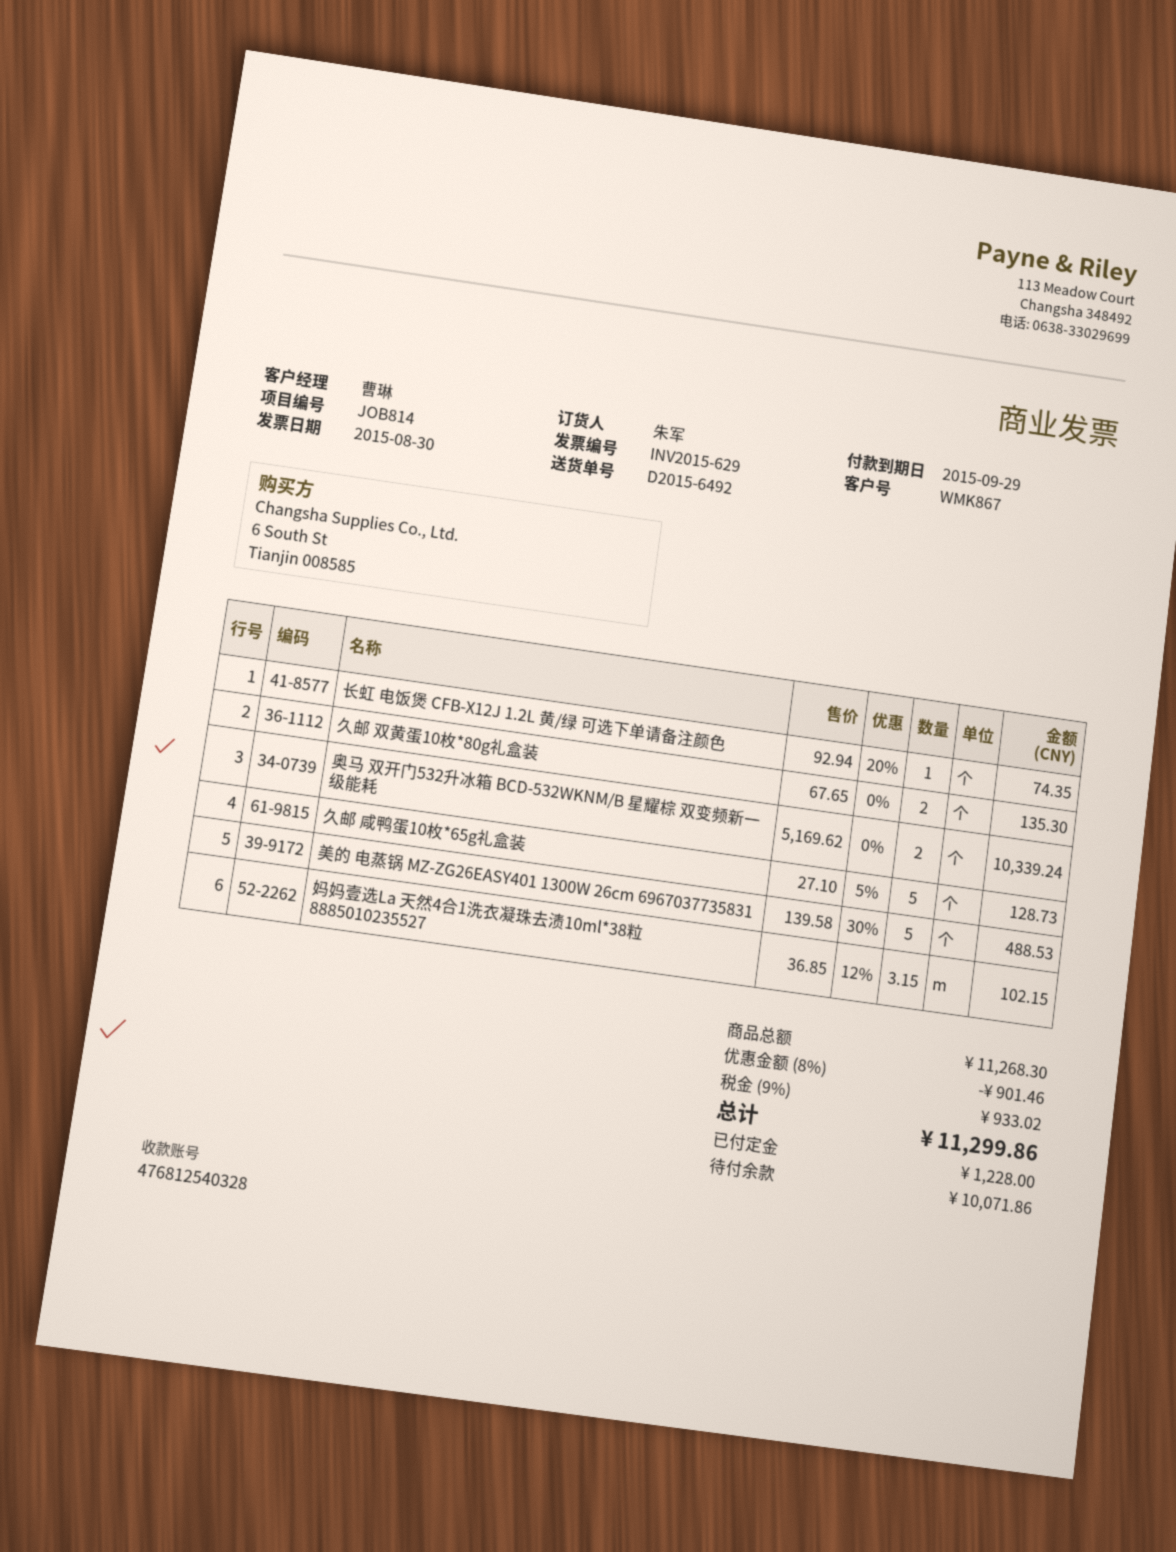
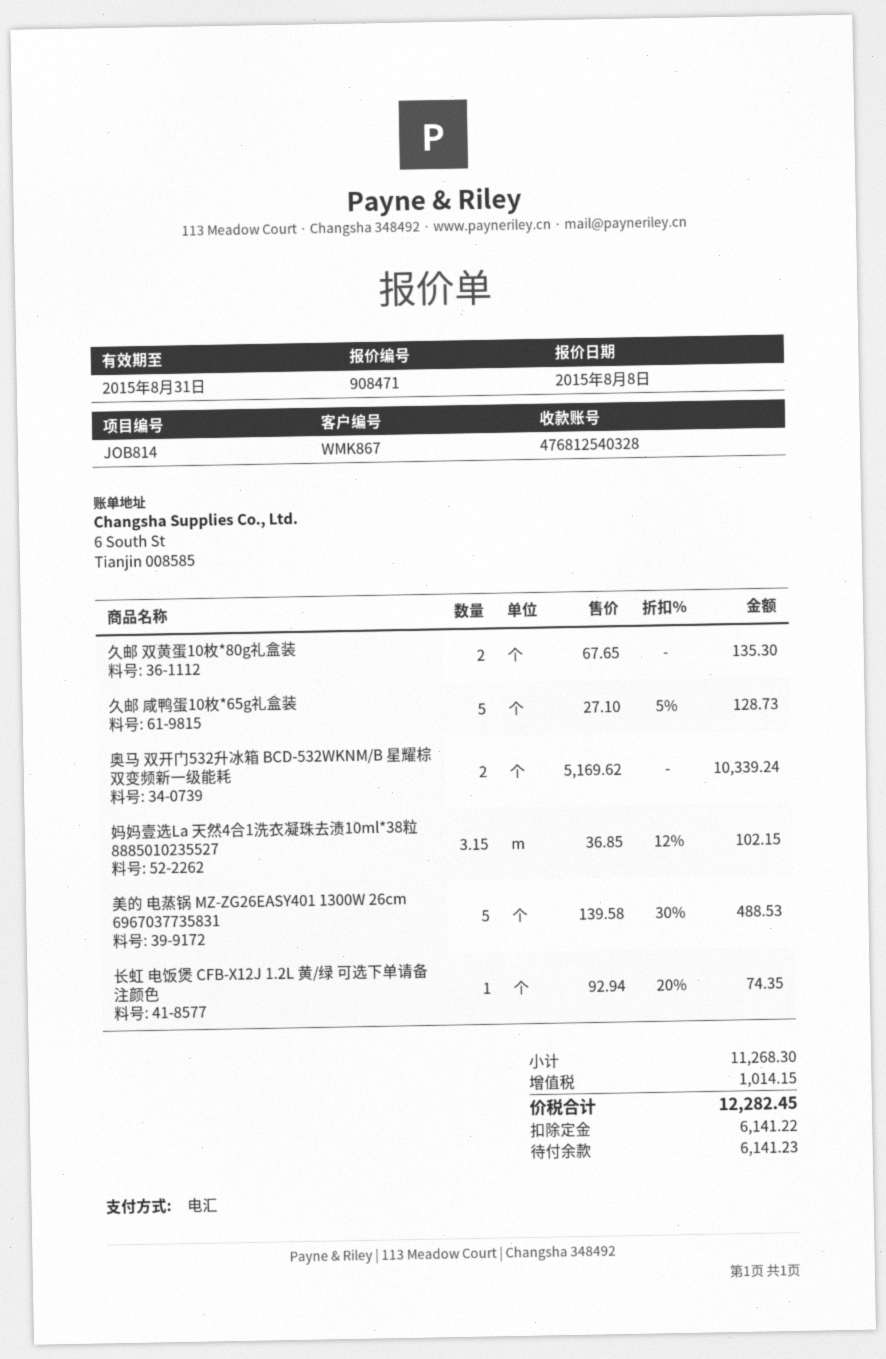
discount: 8% = 901.46 -> none
tax: 933.02 -> 1014.15
total: 11299.86 -> 12282.45
deposit: 1228.00 -> 6141.22
balance: 10071.86 -> 6141.23

